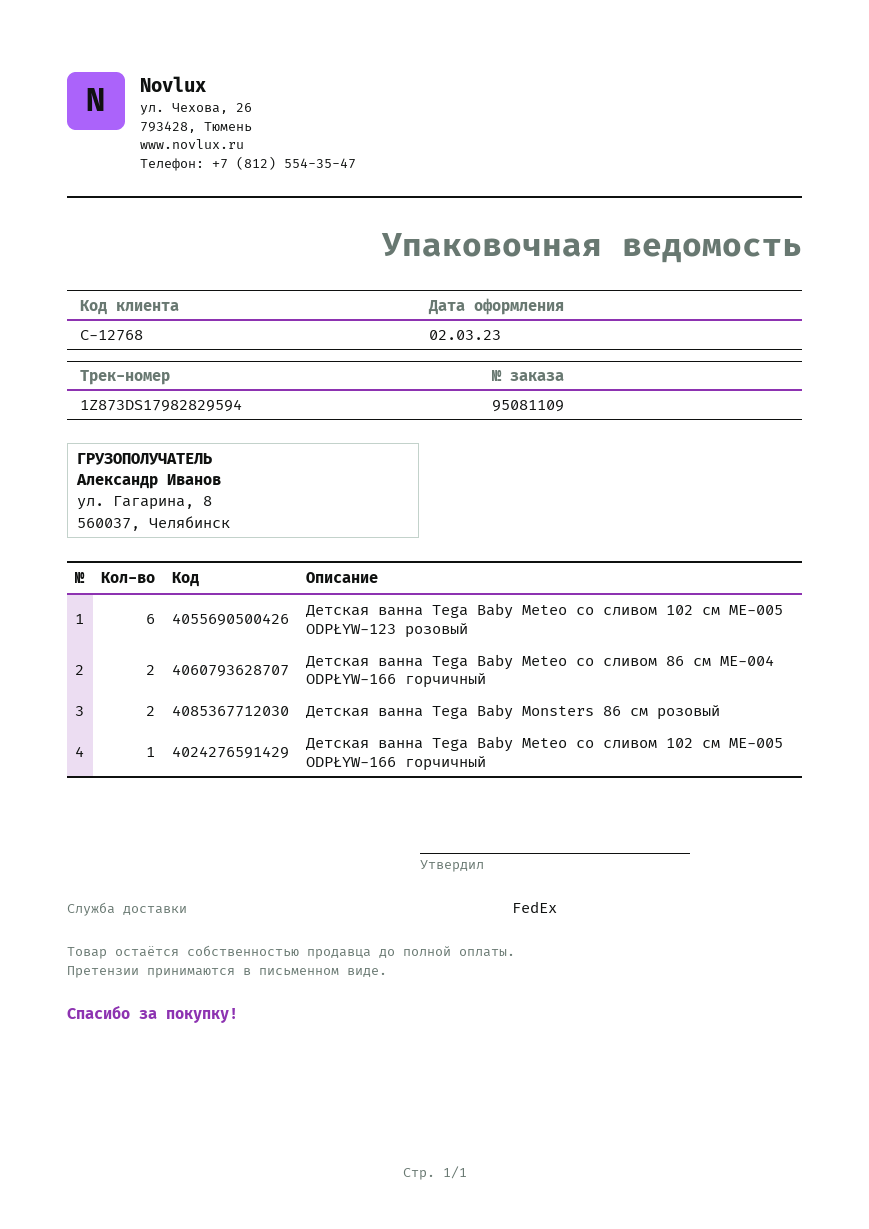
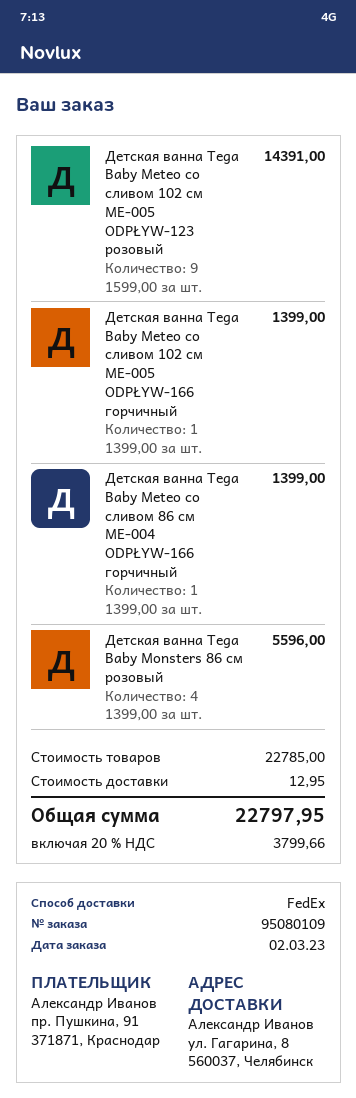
order number: 95081109 -> 95080109
Детская ванна Tega Baby Meteo со сливом 102 см ME-005 ODPŁYW-123 розовый: 6 -> 9
Детская ванна Tega Baby Meteo со сливом 86 см ME-004 ODPŁYW-166 горчичный: 2 -> 1
Детская ванна Tega Baby Monsters 86 см розовый: 2 -> 4

